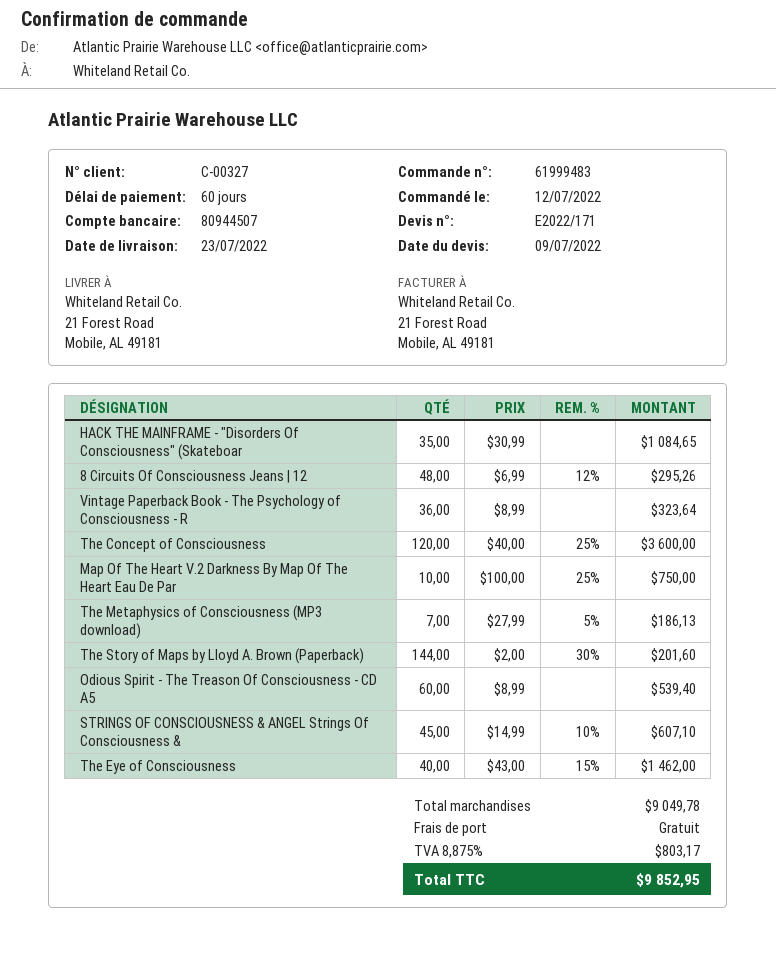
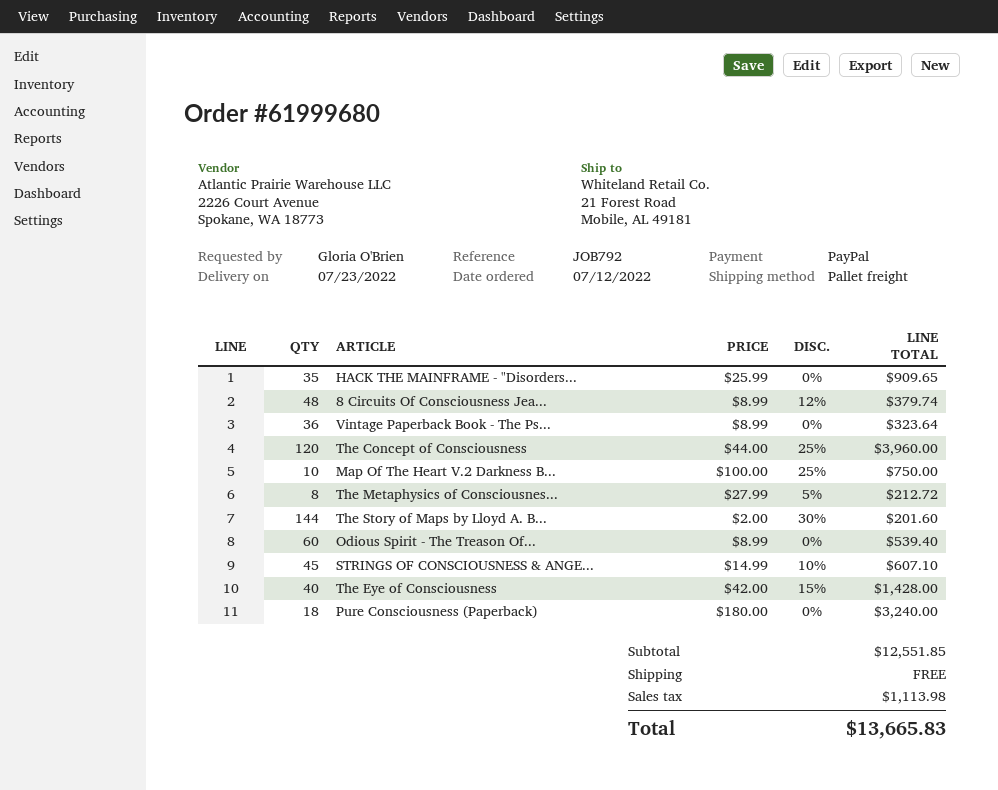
order number: 61999483 -> 61999680
HACK THE MAINFRAME - "Disorders Of Consciousness" (Skateboar: 35 x 30.99 = 1084.65 -> 35 x 25.99 = 909.65
8 Circuits Of Consciousness Jeans | 12: 48 x 6.99 - 12% = 295.26 -> 48 x 8.99 - 12% = 379.74
The Concept of Consciousness: 120 x 40.00 - 25% = 3600.00 -> 120 x 44.00 - 25% = 3960.00
The Metaphysics of Consciousness (MP3 download): 7 x 27.99 - 5% = 186.13 -> 8 x 27.99 - 5% = 212.72
The Eye of Consciousness: 40 x 43.00 - 15% = 1462.00 -> 40 x 42.00 - 15% = 1428.00
Pure Consciousness (Paperback): none -> 18 x 180.00 = 3240.00
subtotal: 9049.78 -> 12551.85
tax: 803.17 -> 1113.98
total: 9852.95 -> 13665.83

